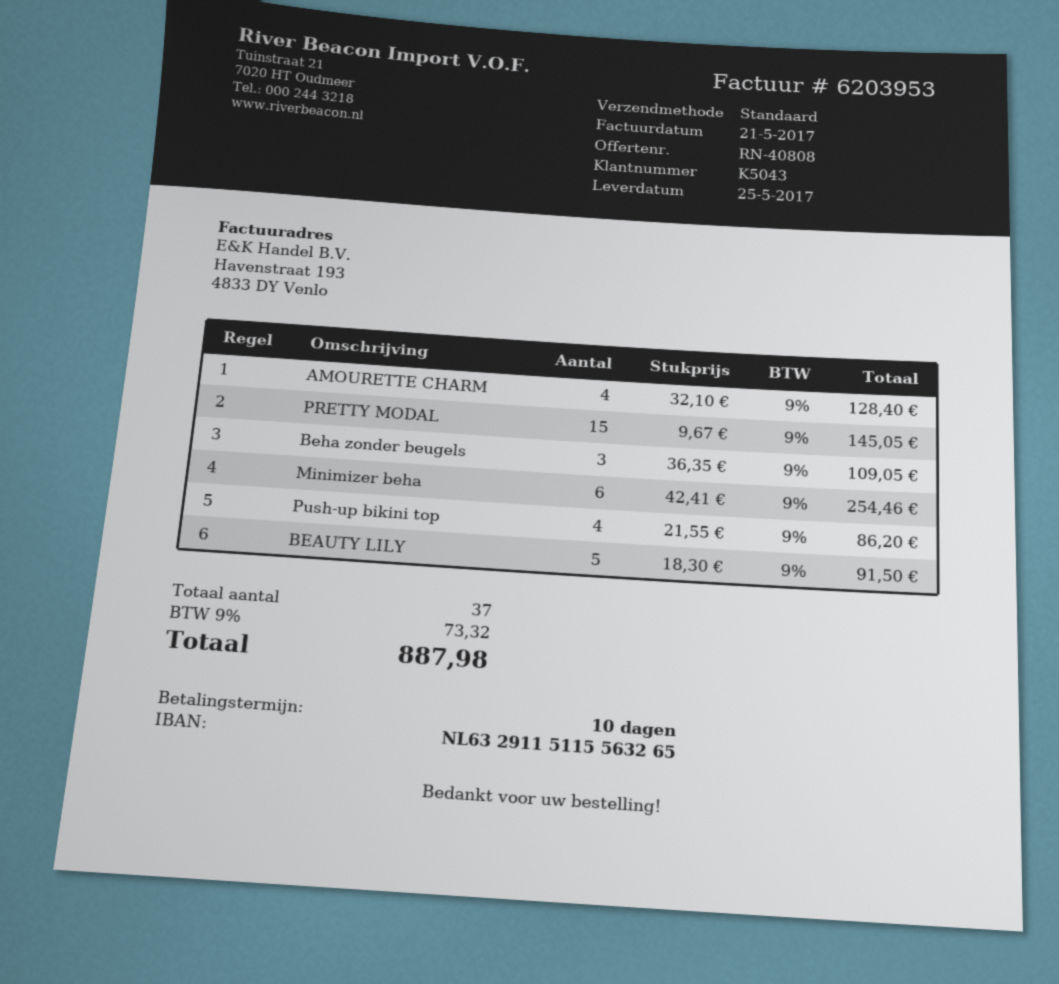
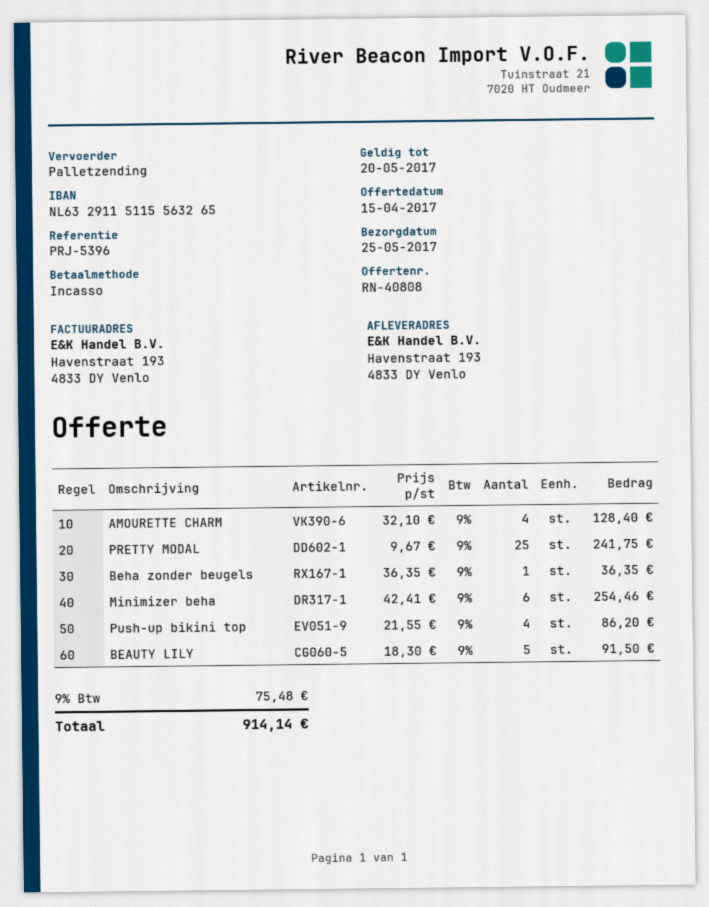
shipping method: standard -> pallet freight
PRETTY MODAL: 15 x 9.67 = 145.05 -> 25 x 9.67 = 241.75
Beha zonder beugels: 3 x 36.35 = 109.05 -> 1 x 36.35 = 36.35
tax: 9% = 73.32 -> 9% = 75.48
total: 887.98 -> 914.14

